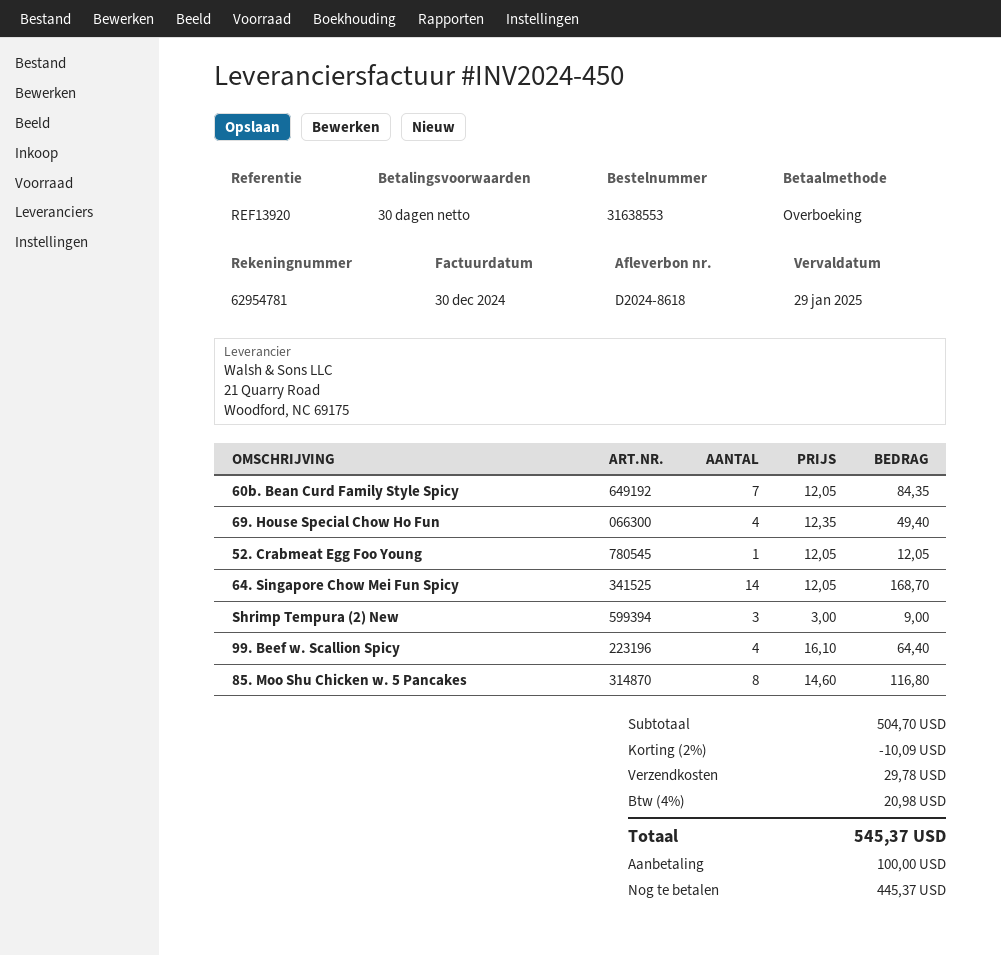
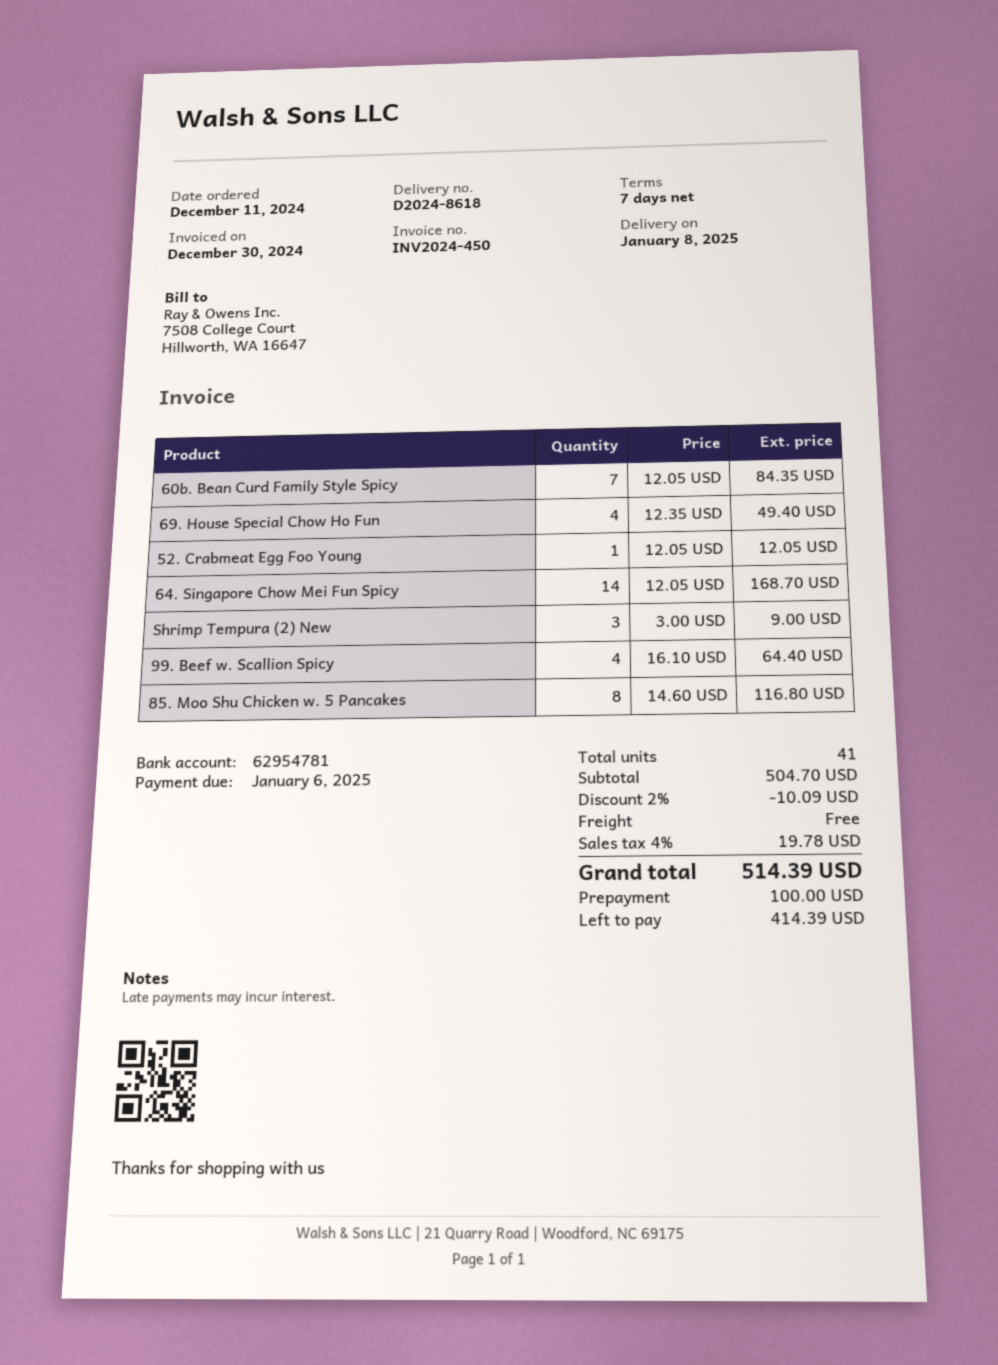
payment terms: 30 days -> 7 days
due date: 2025-01-29 -> 2025-01-06
shipping: 29.78 -> 0.00
tax: 4% = 20.98 -> 4% = 19.78
total: 545.37 -> 514.39
balance: 445.37 -> 414.39

